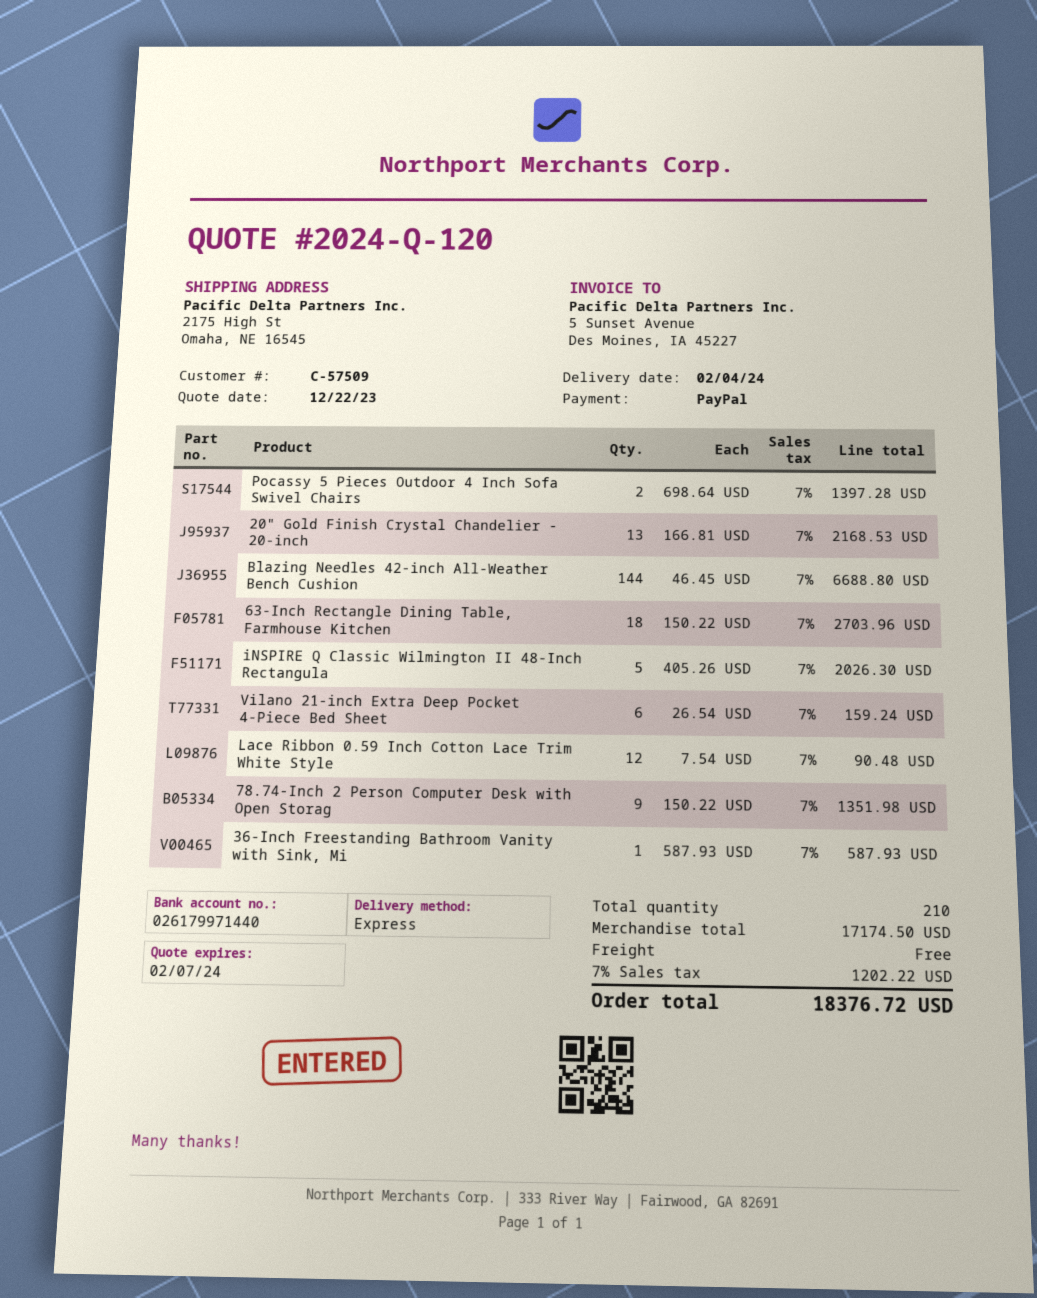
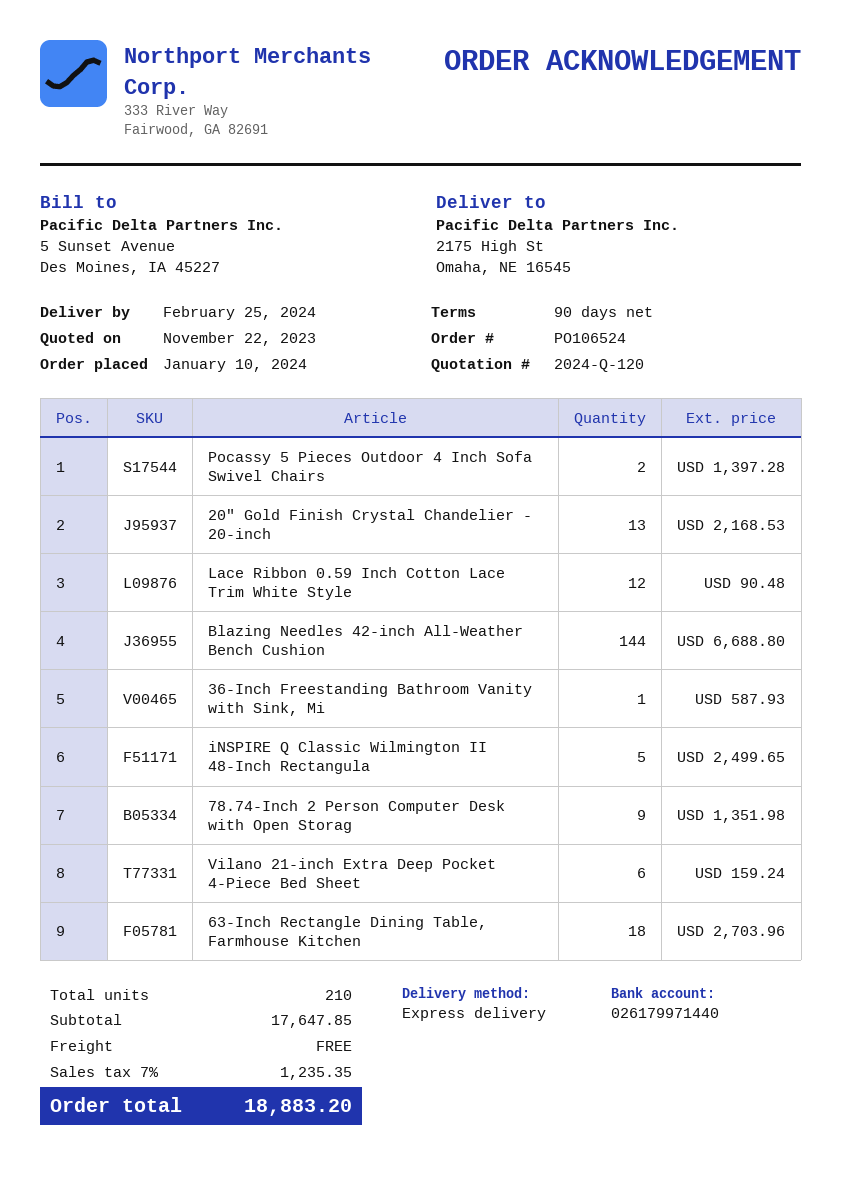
quote date: 2023-12-22 -> 2023-11-22
delivery date: 2024-02-04 -> 2024-02-25
iNSPIRE Q Classic Wilmington II 48-Inch Rectangula: 5 for 2026.30 -> 5 for 2499.65
subtotal: 17174.50 -> 17647.85
tax: 7% = 1202.22 -> 7% = 1235.35
total: 18376.72 -> 18883.20

